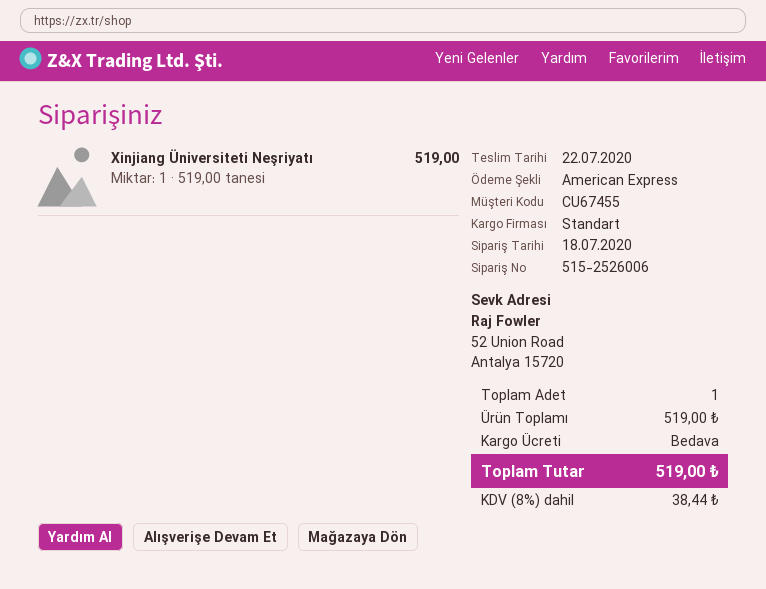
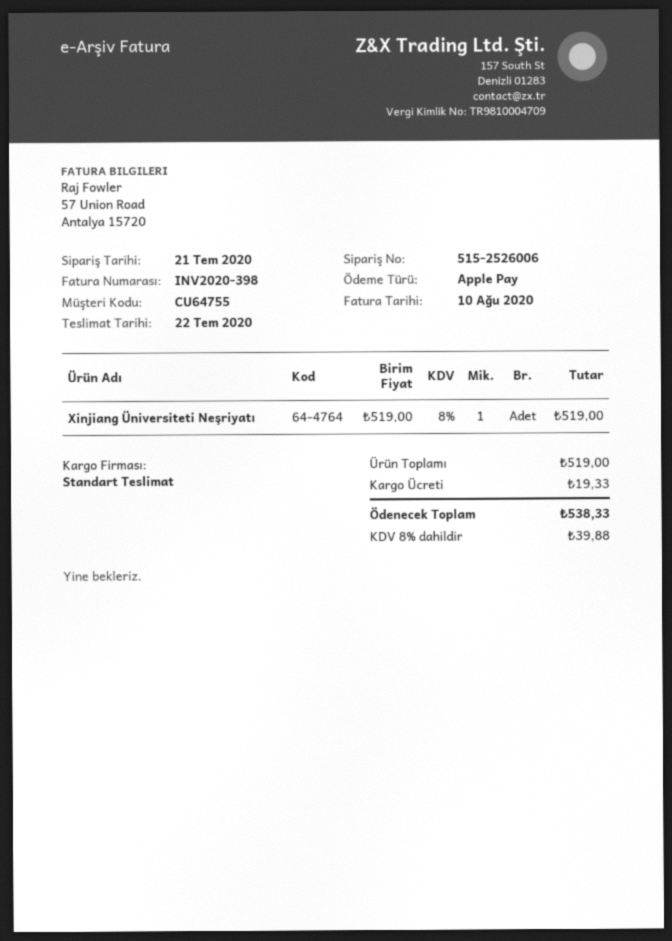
order date: 2020-07-18 -> 2020-07-21
customer number: CU67455 -> CU64755
payment method: American Express -> Apple Pay
shipping: 0.00 -> 19.33
tax: 8% = 38.44 -> 8% = 39.88
total: 519.00 -> 538.33

